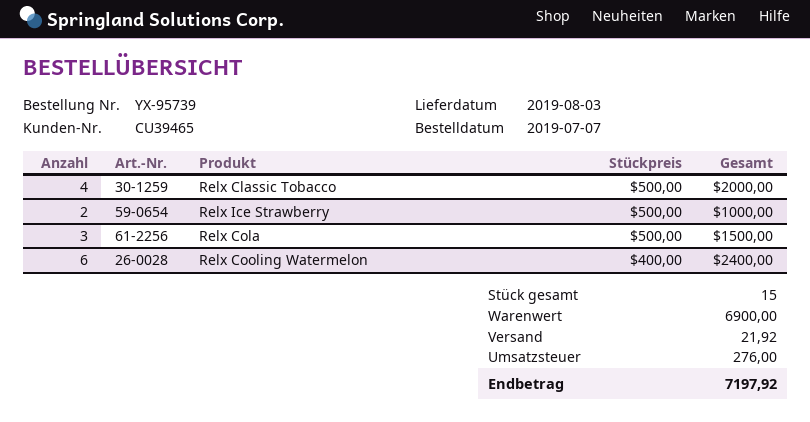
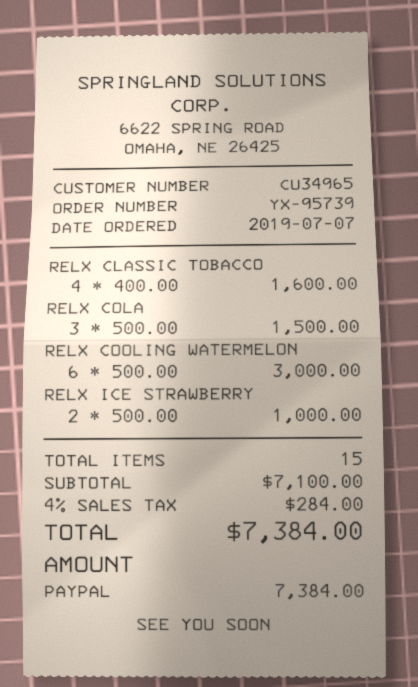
customer number: CU39465 -> CU34965
Relx Classic Tobacco: 4 x 500.00 = 2000.00 -> 4 x 400.00 = 1600.00
Relx Cooling Watermelon: 6 x 400.00 = 2400.00 -> 6 x 500.00 = 3000.00
subtotal: 6900.00 -> 7100.00
shipping: 21.92 -> none
tax: 276.00 -> 284.00
total: 7197.92 -> 7384.00

